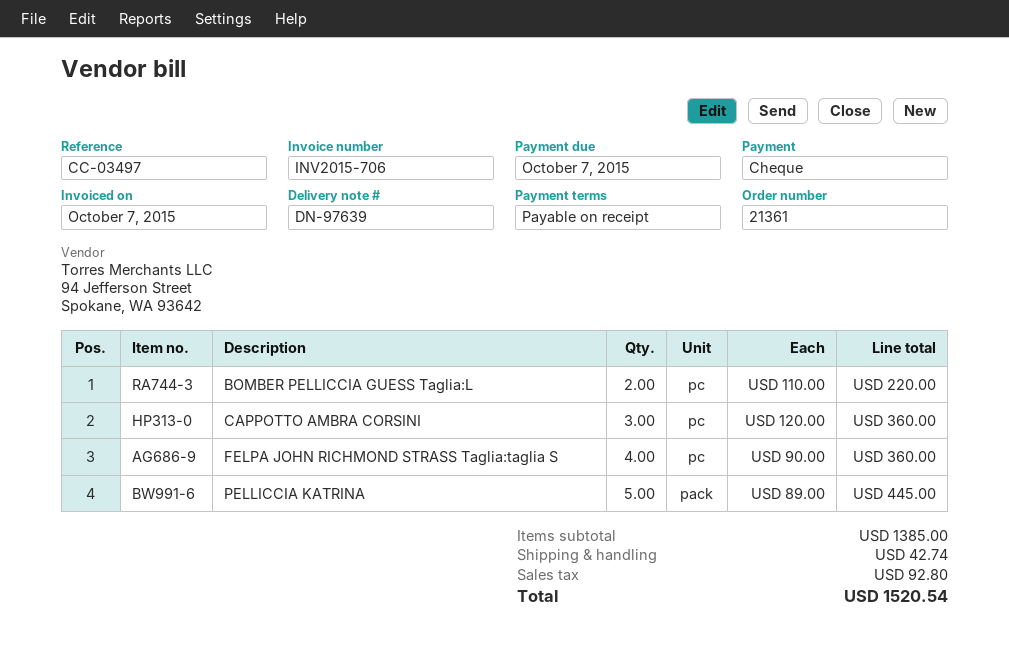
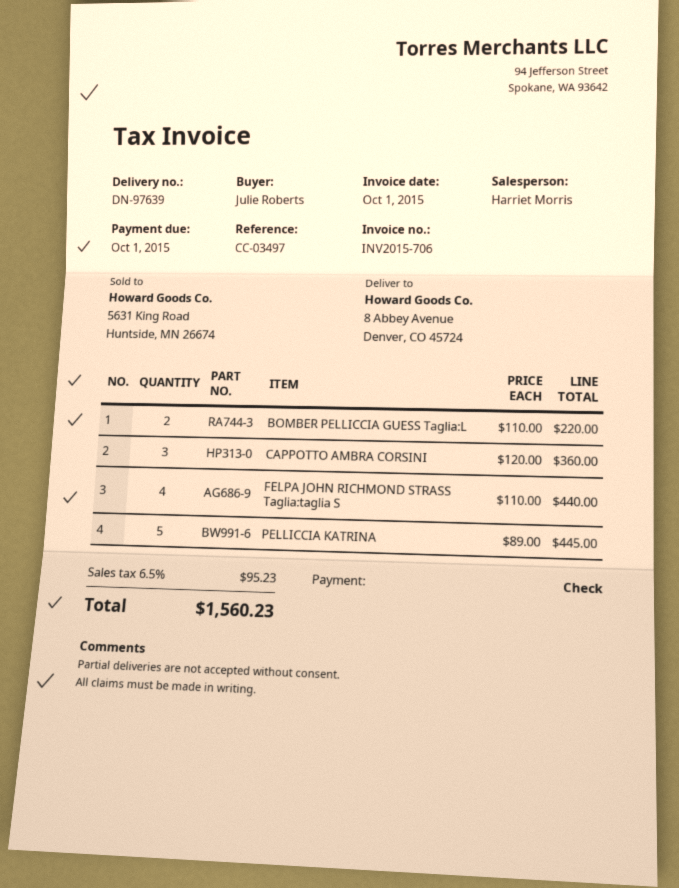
invoice date: 2015-10-07 -> 2015-10-01
due date: 2015-10-07 -> 2015-10-01
FELPA JOHN RICHMOND STRASS Taglia:taglia S: 4 x 90.00 = 360.00 -> 4 x 110.00 = 440.00
shipping: 42.74 -> none
tax: 92.80 -> 95.23
total: 1520.54 -> 1560.23

